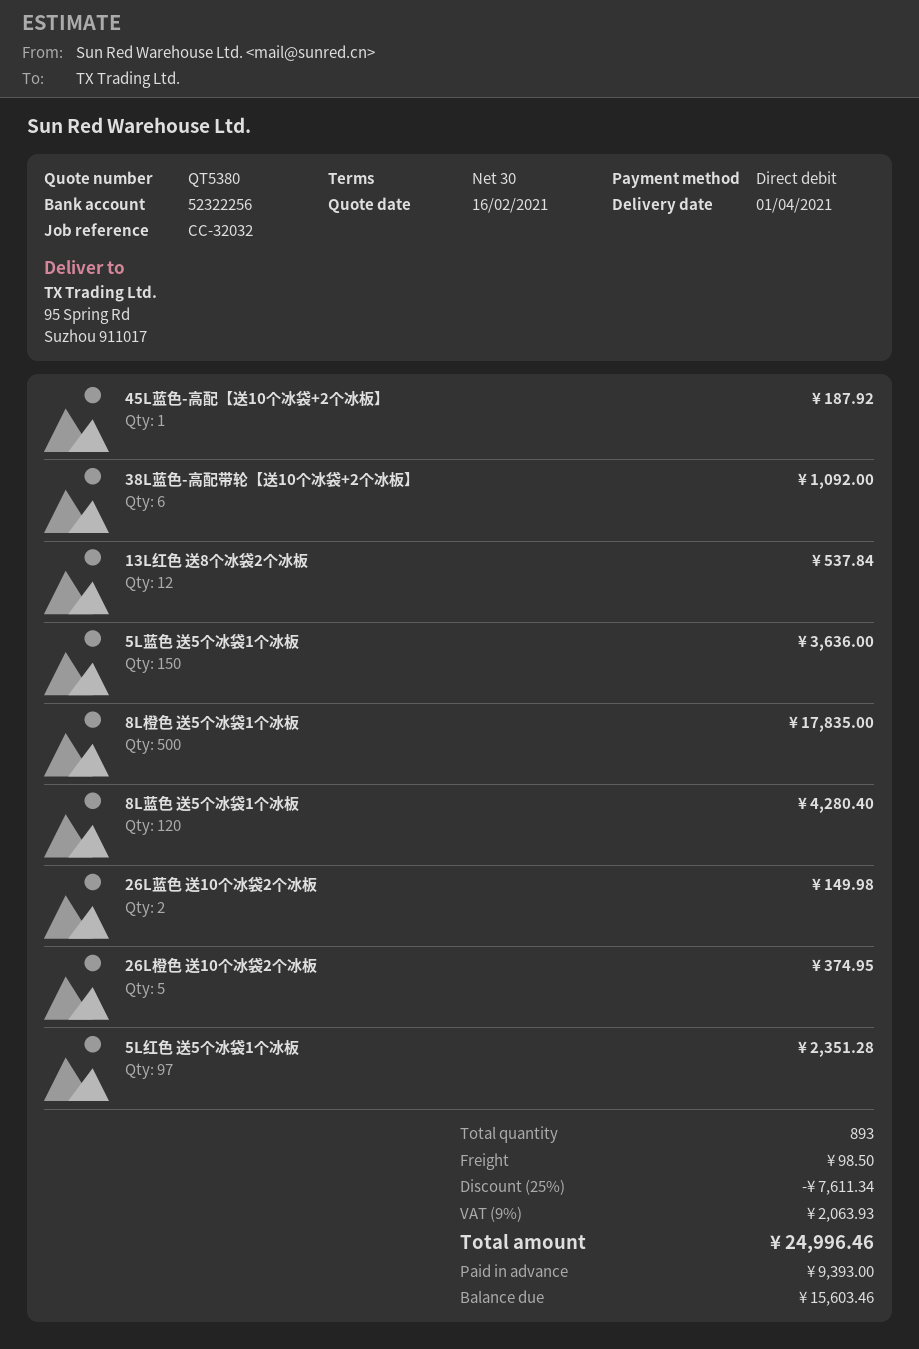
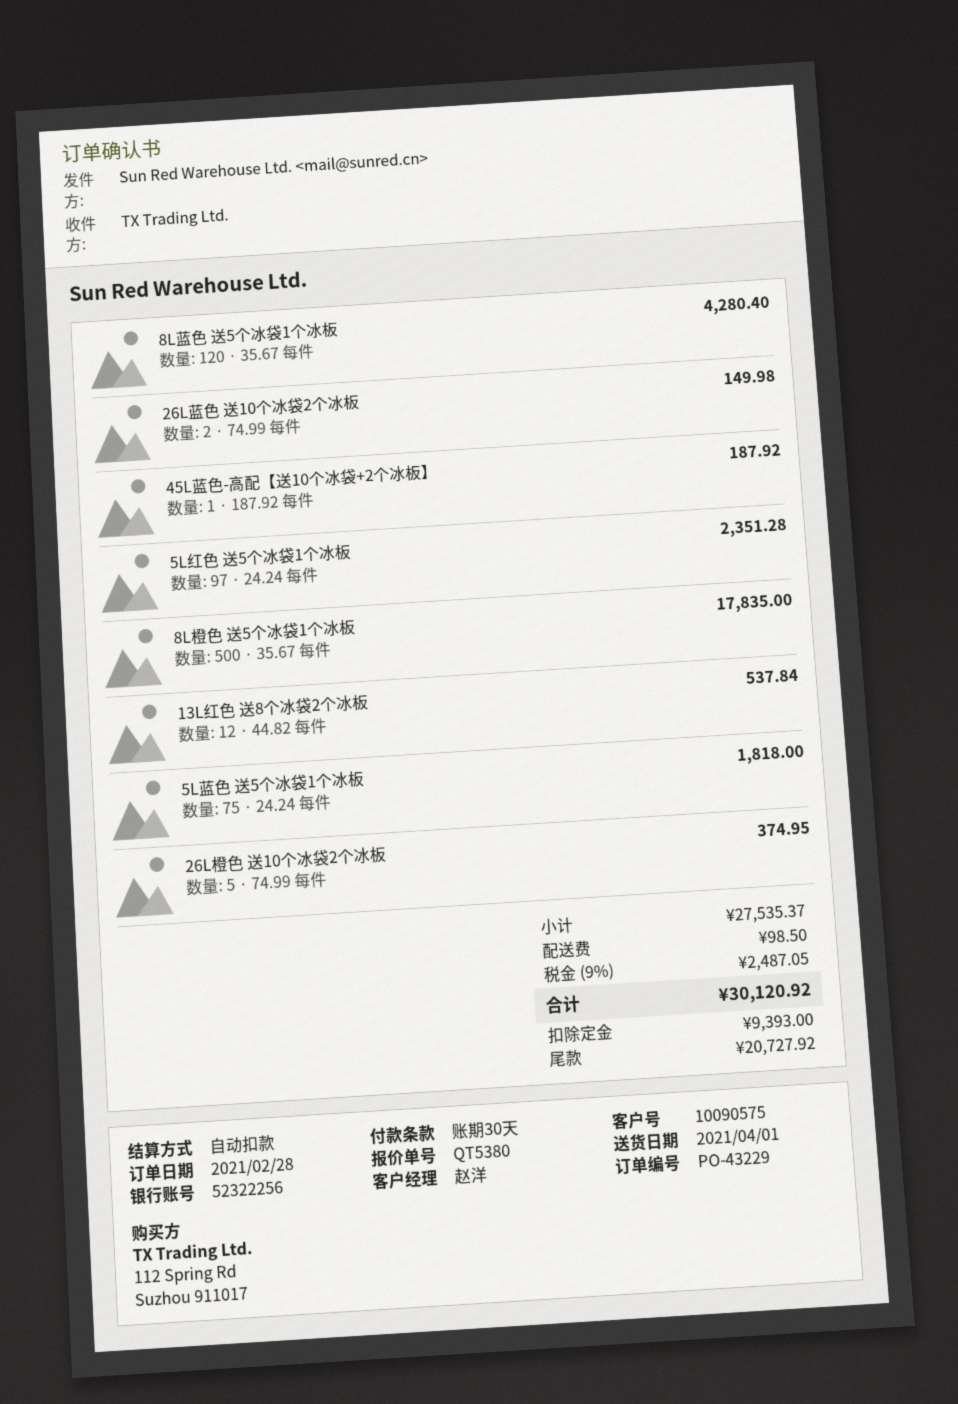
38L蓝色-高配带轮【送10个冰袋+2个冰板】: 6 for 1092.00 -> none
5L蓝色 送5个冰袋1个冰板: 150 for 3636.00 -> 75 for 1818.00
discount: 25% = 7611.34 -> none
tax: 9% = 2063.93 -> 9% = 2487.05
total: 24996.46 -> 30120.92
balance: 15603.46 -> 20727.92

